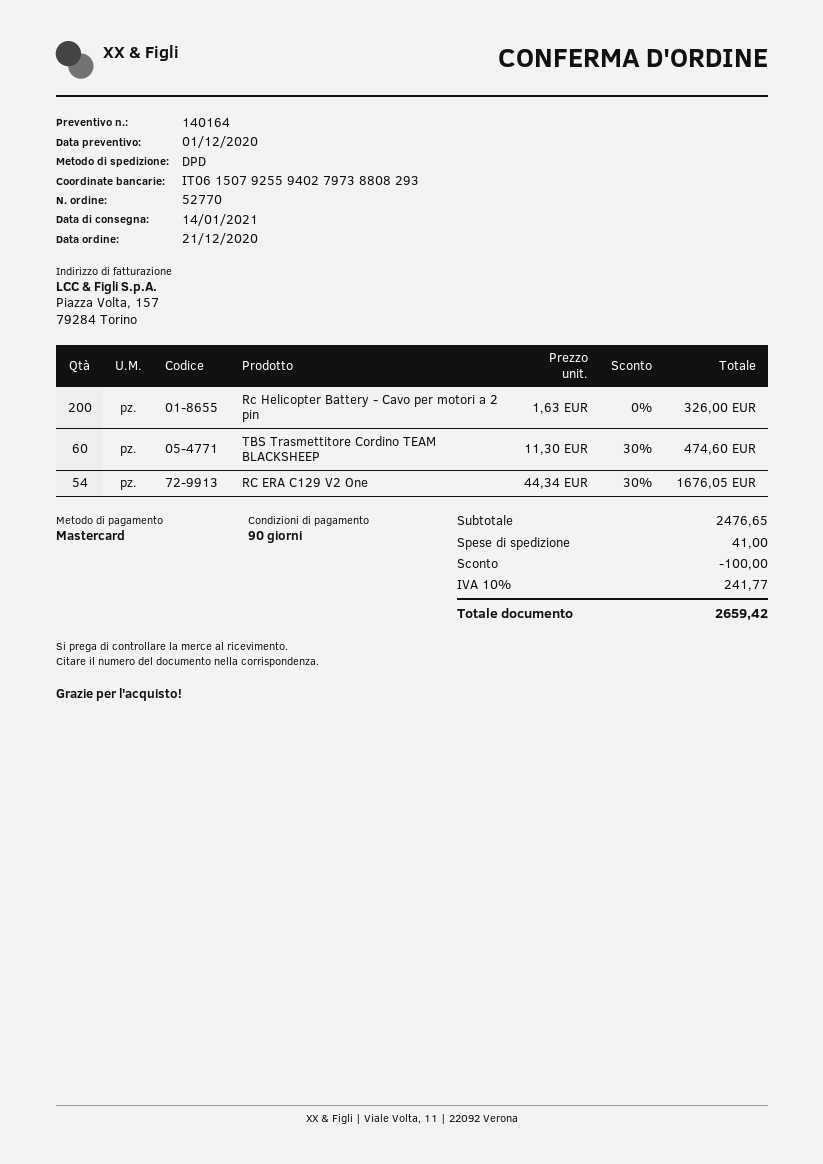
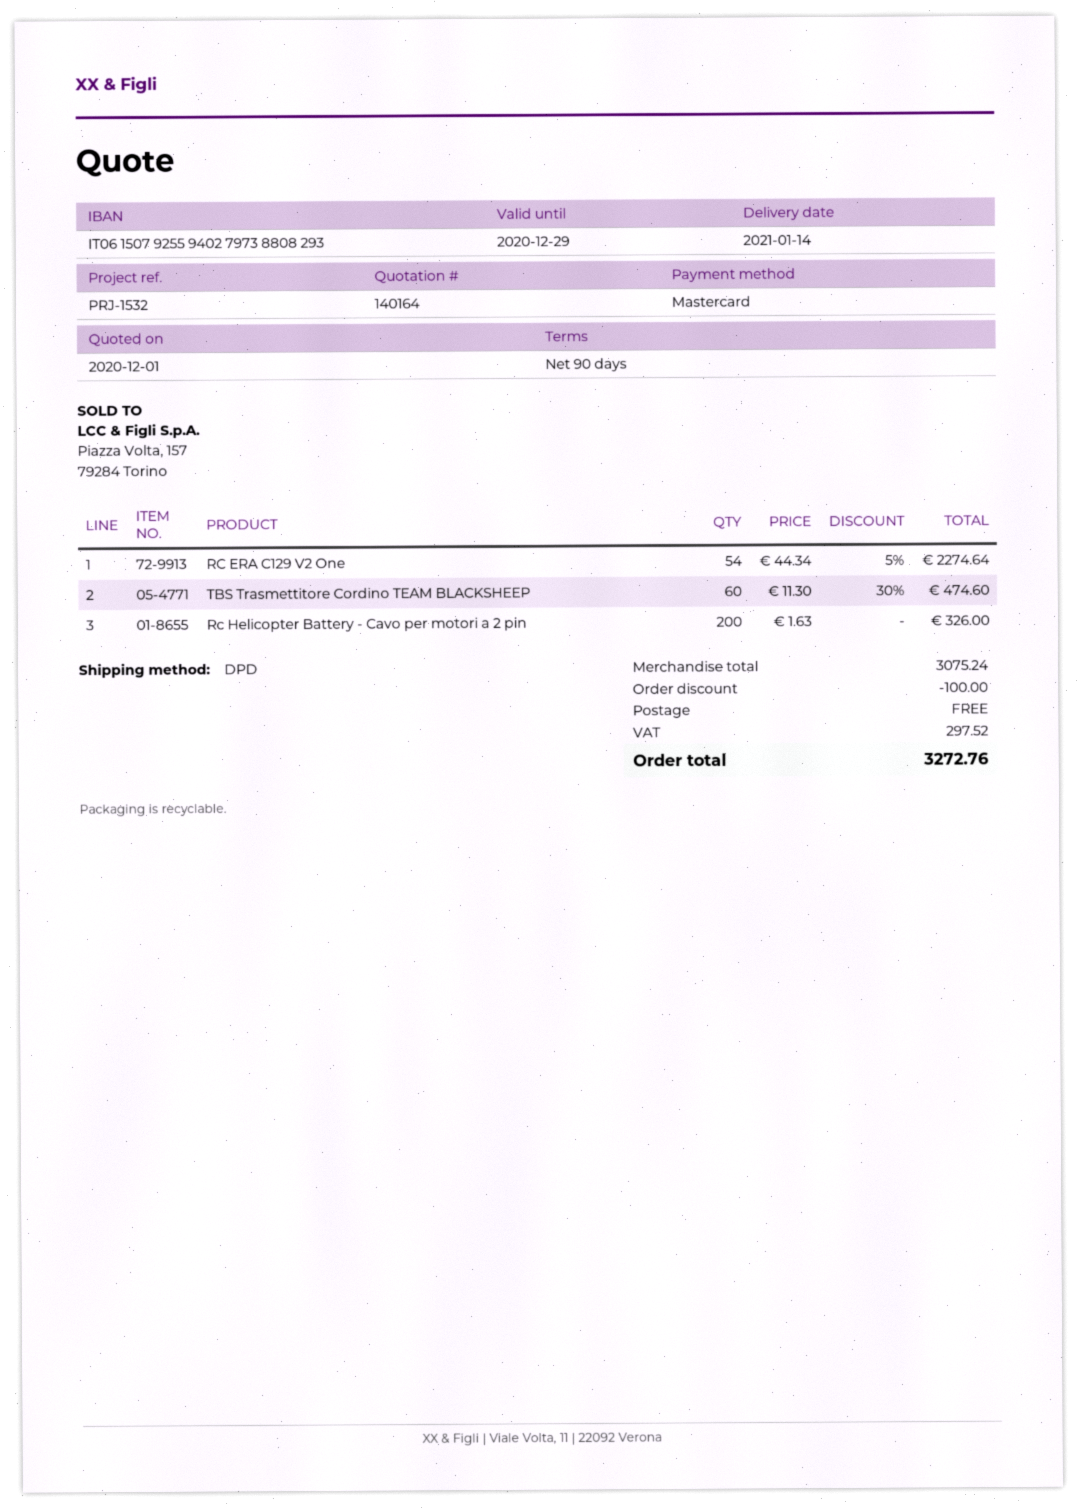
RC ERA C129 V2 One: 54 x 44.34 - 30% = 1676.05 -> 54 x 44.34 - 5% = 2274.64
subtotal: 2476.65 -> 3075.24
shipping: 41.00 -> 0.00
tax: 241.77 -> 297.52
total: 2659.42 -> 3272.76

